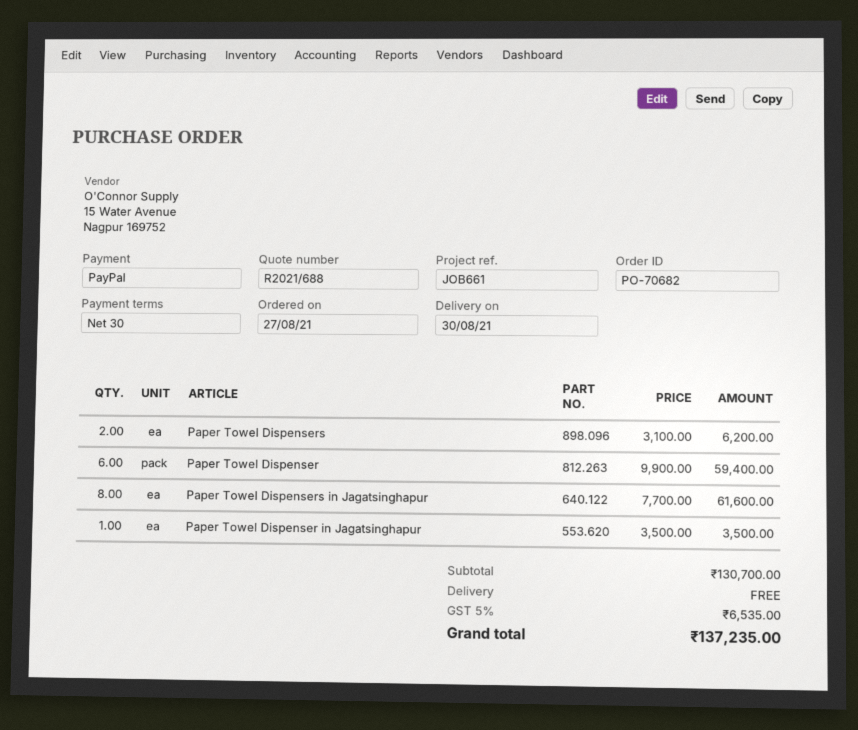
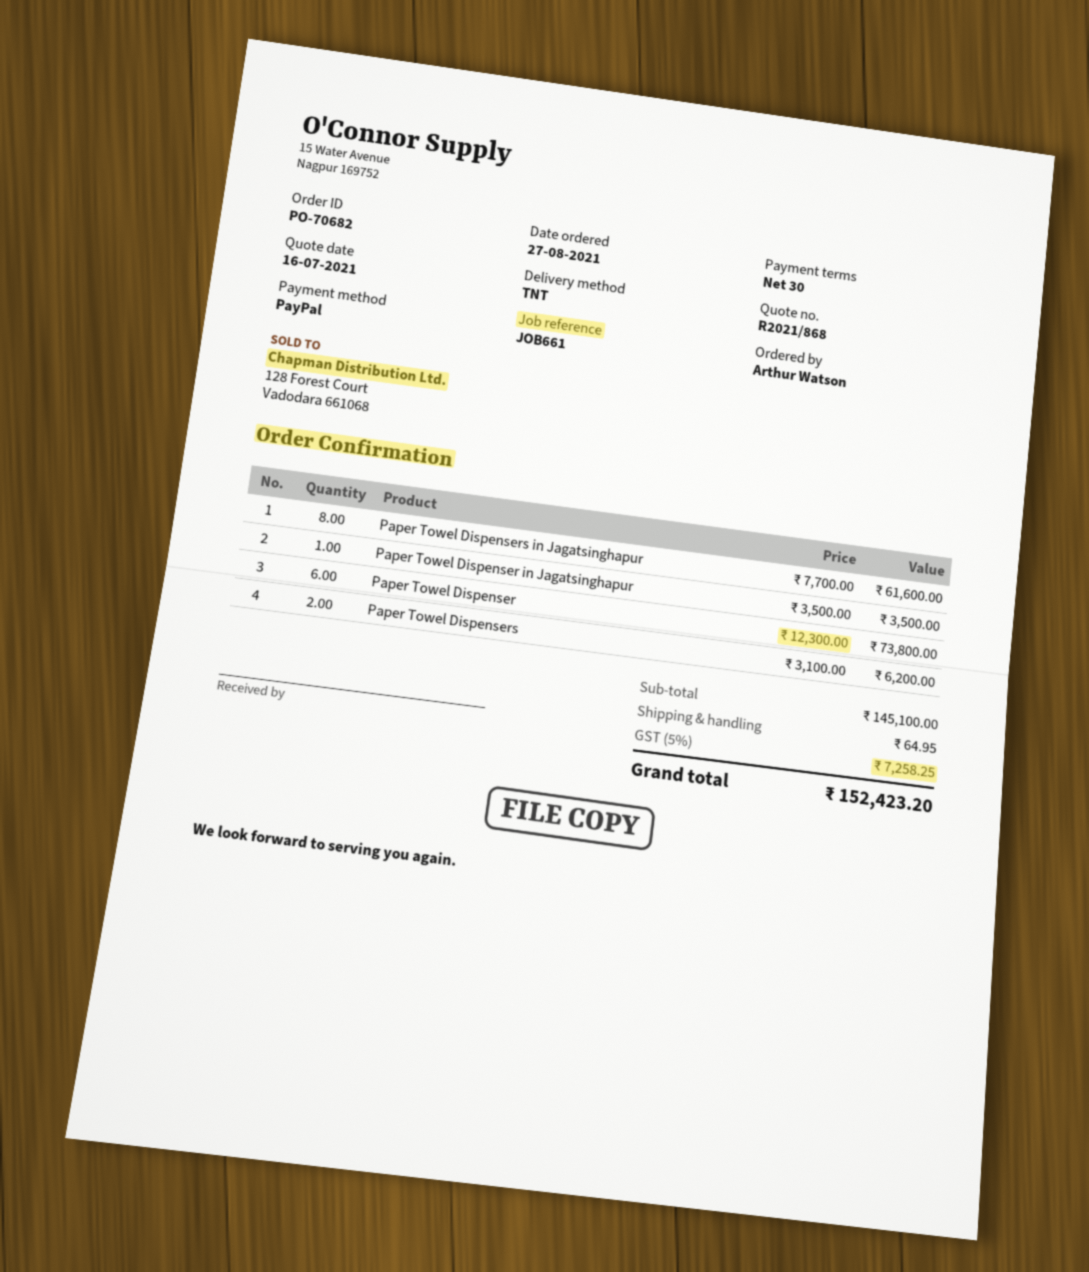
quote number: R2021/688 -> R2021/868
Paper Towel Dispenser: 6 x 9900.00 = 59400.00 -> 6 x 12300.00 = 73800.00
subtotal: 130700.00 -> 145100.00
shipping: 0.00 -> 64.95
tax: 5% = 6535.00 -> 5% = 7258.25
total: 137235.00 -> 152423.20

